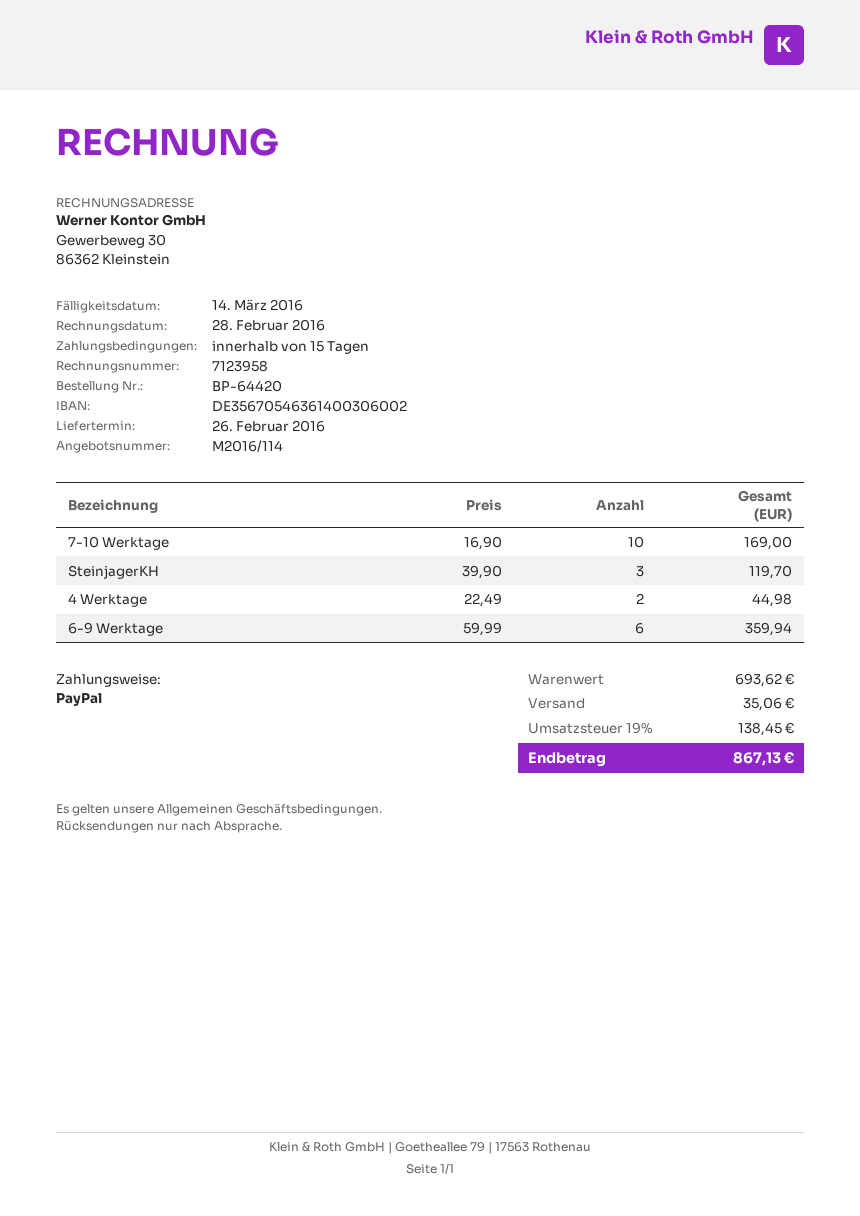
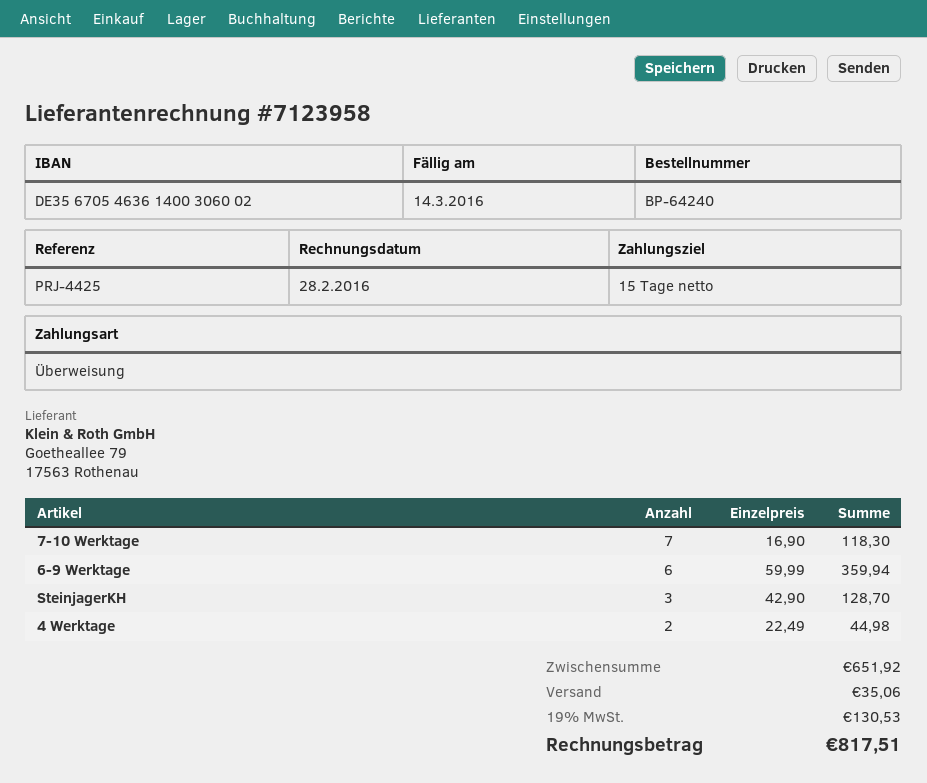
order number: BP-64420 -> BP-64240
payment method: PayPal -> bank transfer
7-10 Werktage: 10 x 16.90 = 169.00 -> 7 x 16.90 = 118.30
SteinjagerKH: 3 x 39.90 = 119.70 -> 3 x 42.90 = 128.70
subtotal: 693.62 -> 651.92
tax: 19% = 138.45 -> 19% = 130.53
total: 867.13 -> 817.51

